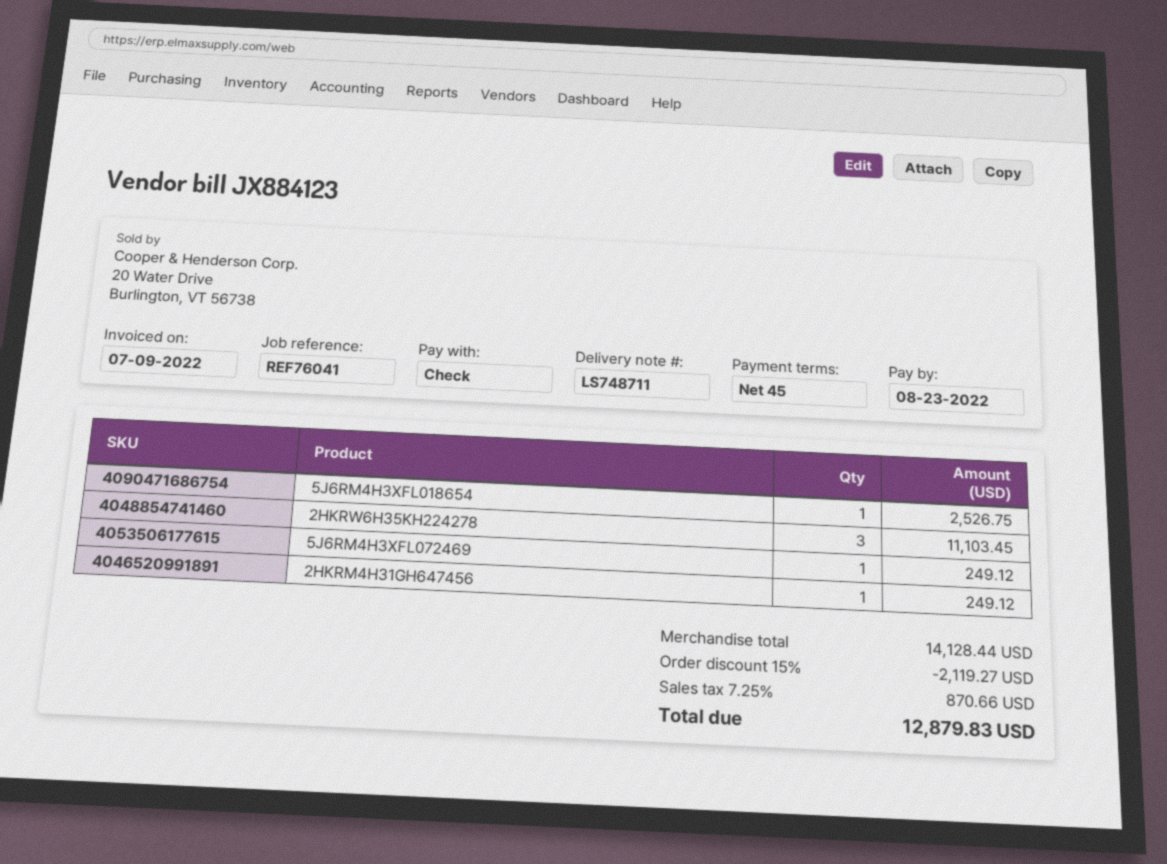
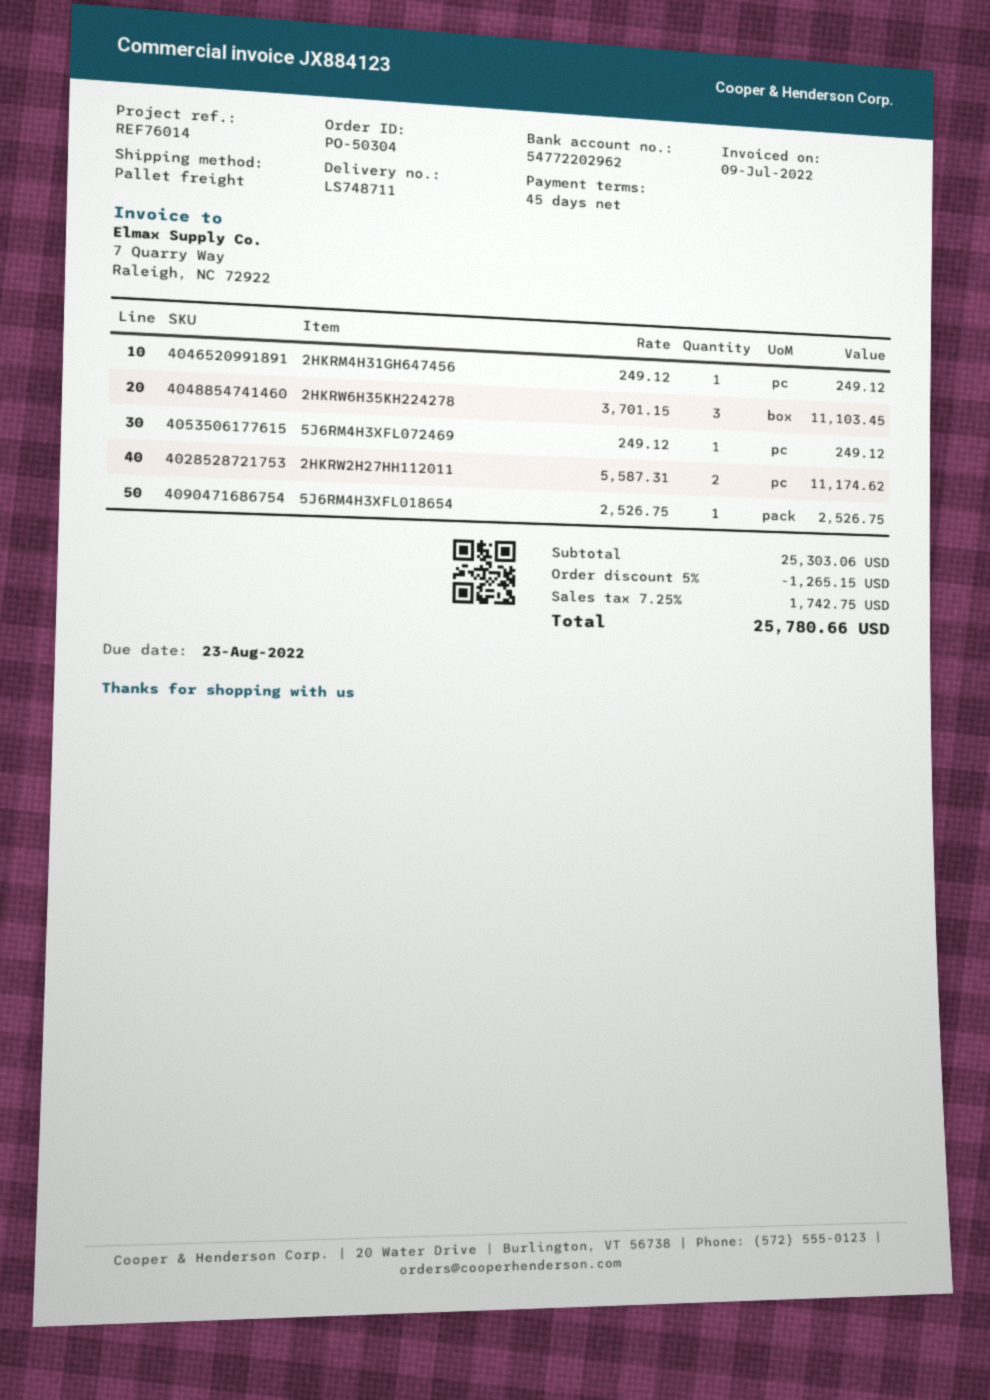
reference: REF76041 -> REF76014
2HKRW2H27HH112011: none -> 2 for 11174.62
subtotal: 14128.44 -> 25303.06
discount: 15% = 2119.27 -> 5% = 1265.15
tax: 7.25% = 870.66 -> 7.25% = 1742.75
total: 12879.83 -> 25780.66

